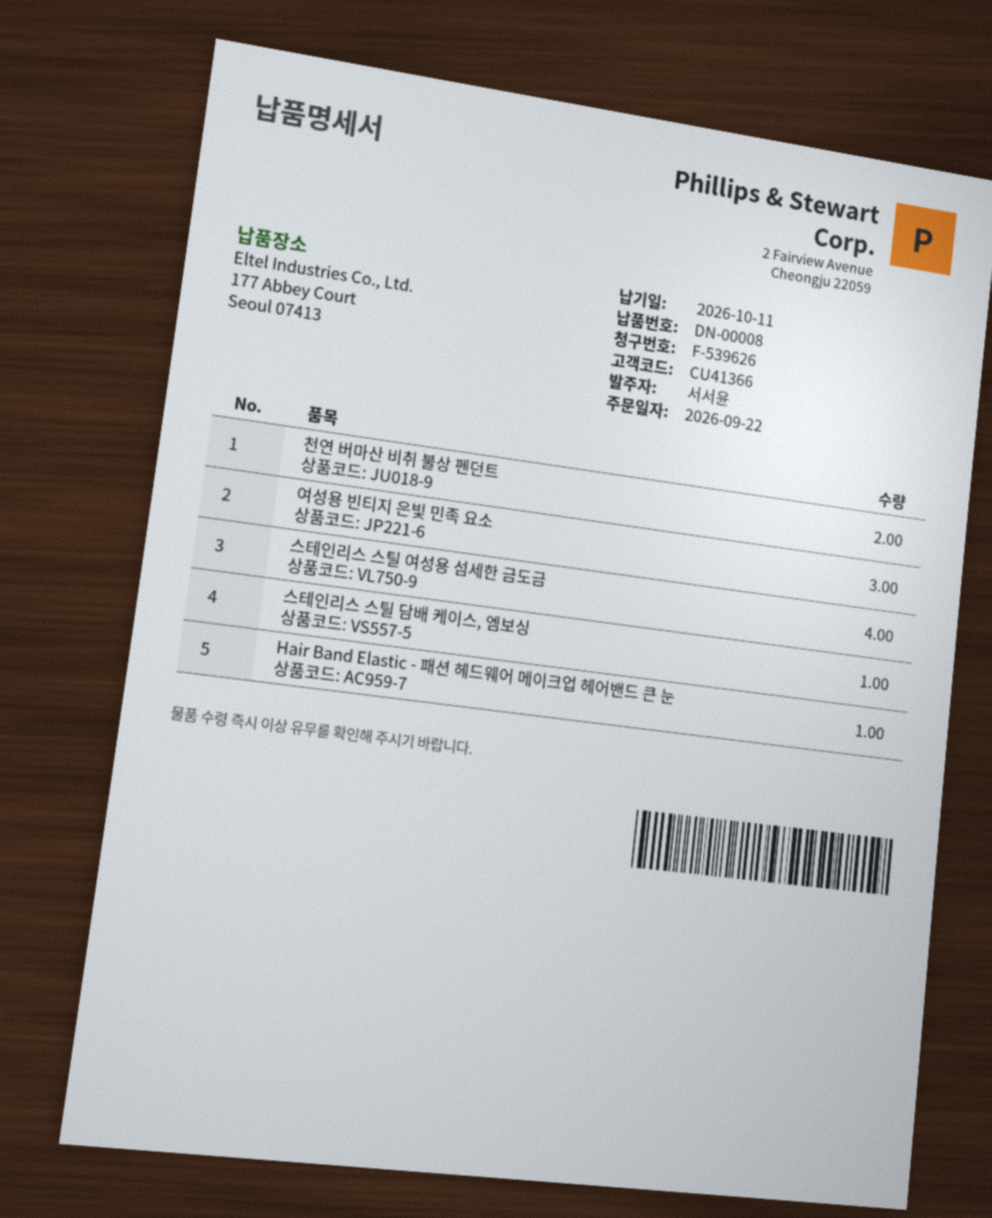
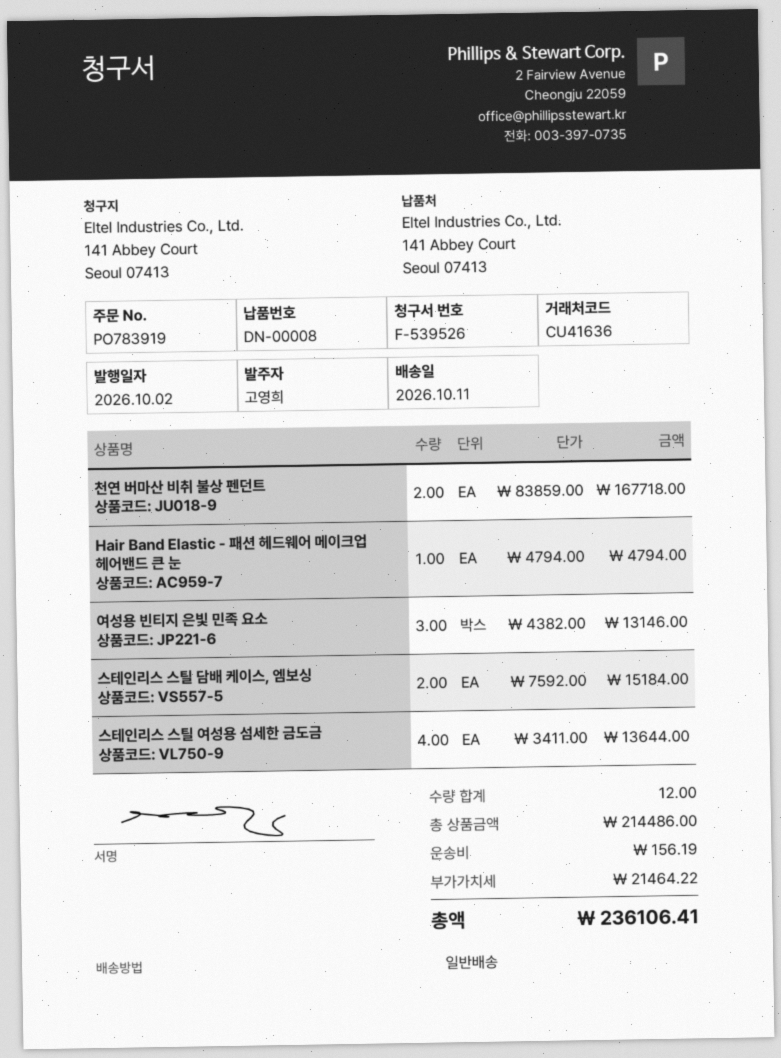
invoice number: F-539626 -> F-539526
customer number: CU41366 -> CU41636
ordered by: 서서윤 -> 고영희
ship to: 177 Abbey Court, Seoul 07413 -> 141 Abbey Court, Seoul 07413
스테인리스 스틸 담배 케이스, 엠보싱: 1 -> 2

